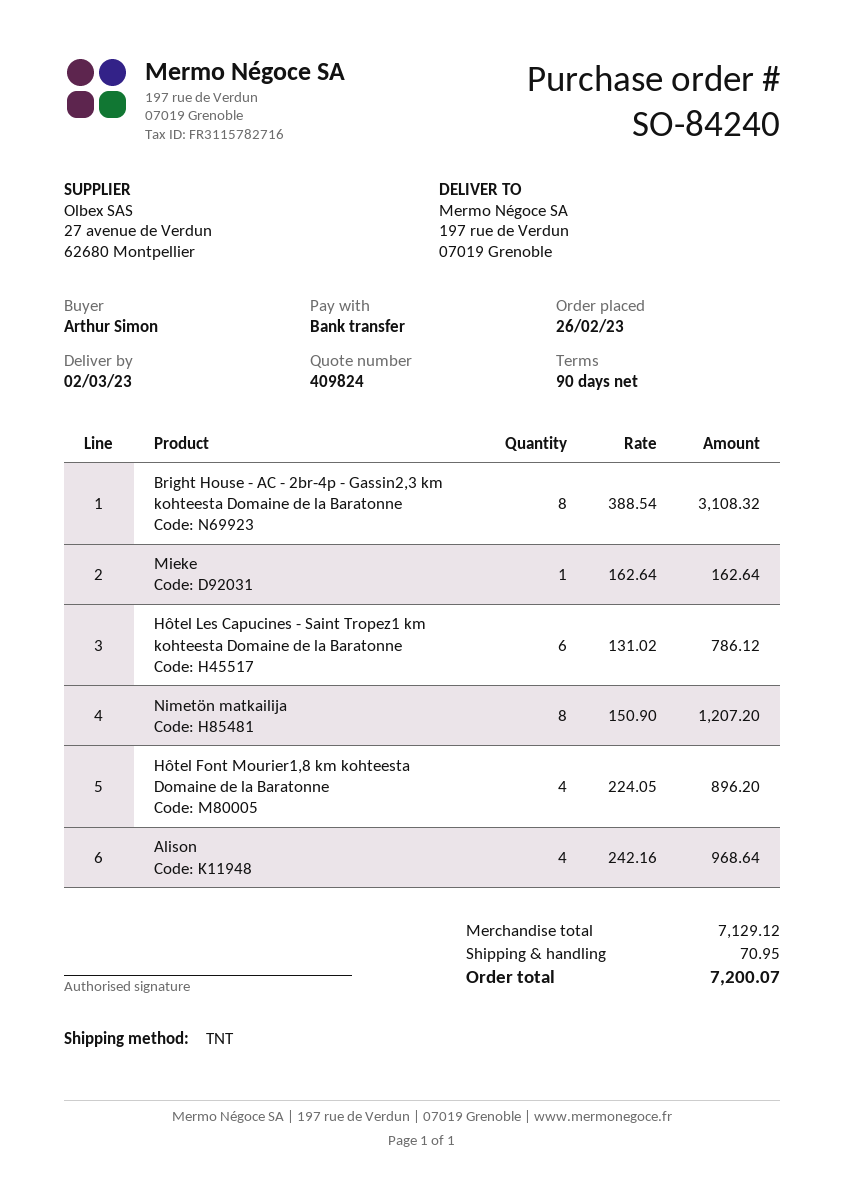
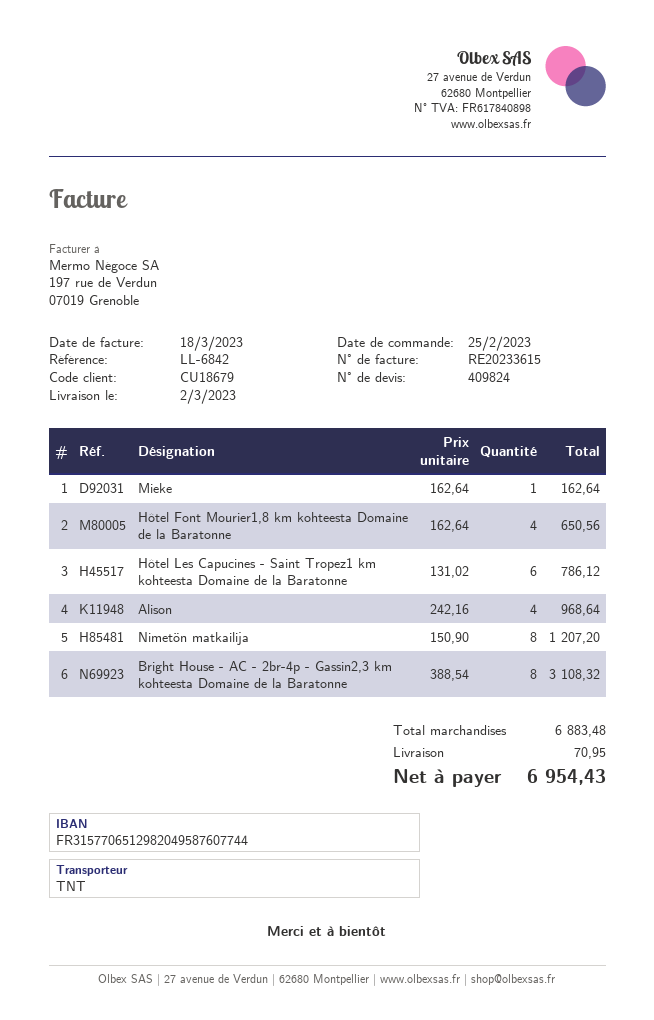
order date: 2023-02-26 -> 2023-02-25
Hôtel Font Mourier1,8 km kohteesta Domaine de la Baratonne: 4 x 224.05 = 896.20 -> 4 x 162.64 = 650.56
subtotal: 7129.12 -> 6883.48
total: 7200.07 -> 6954.43

